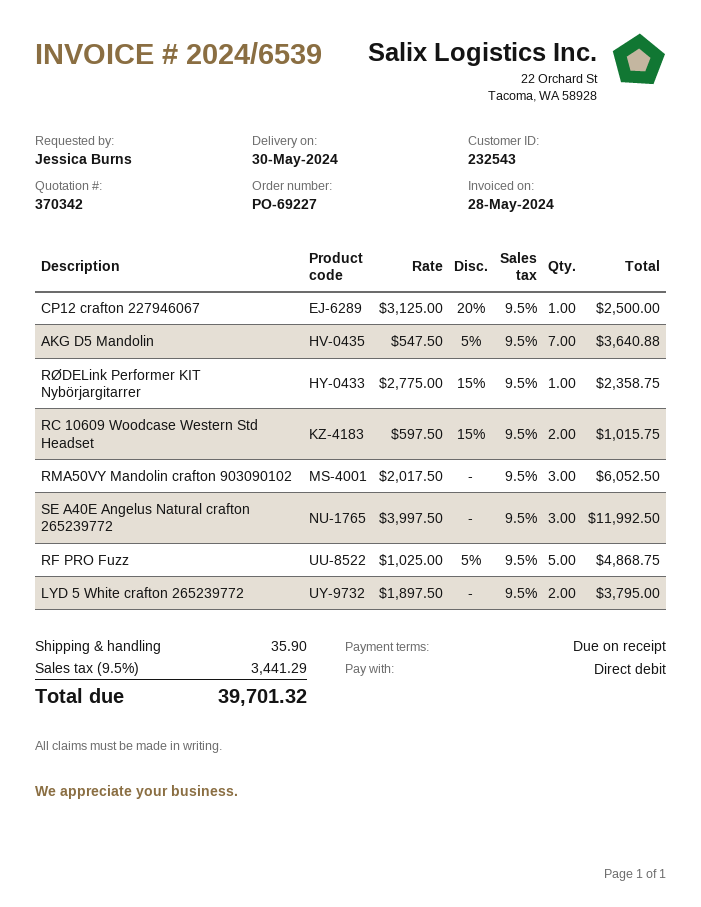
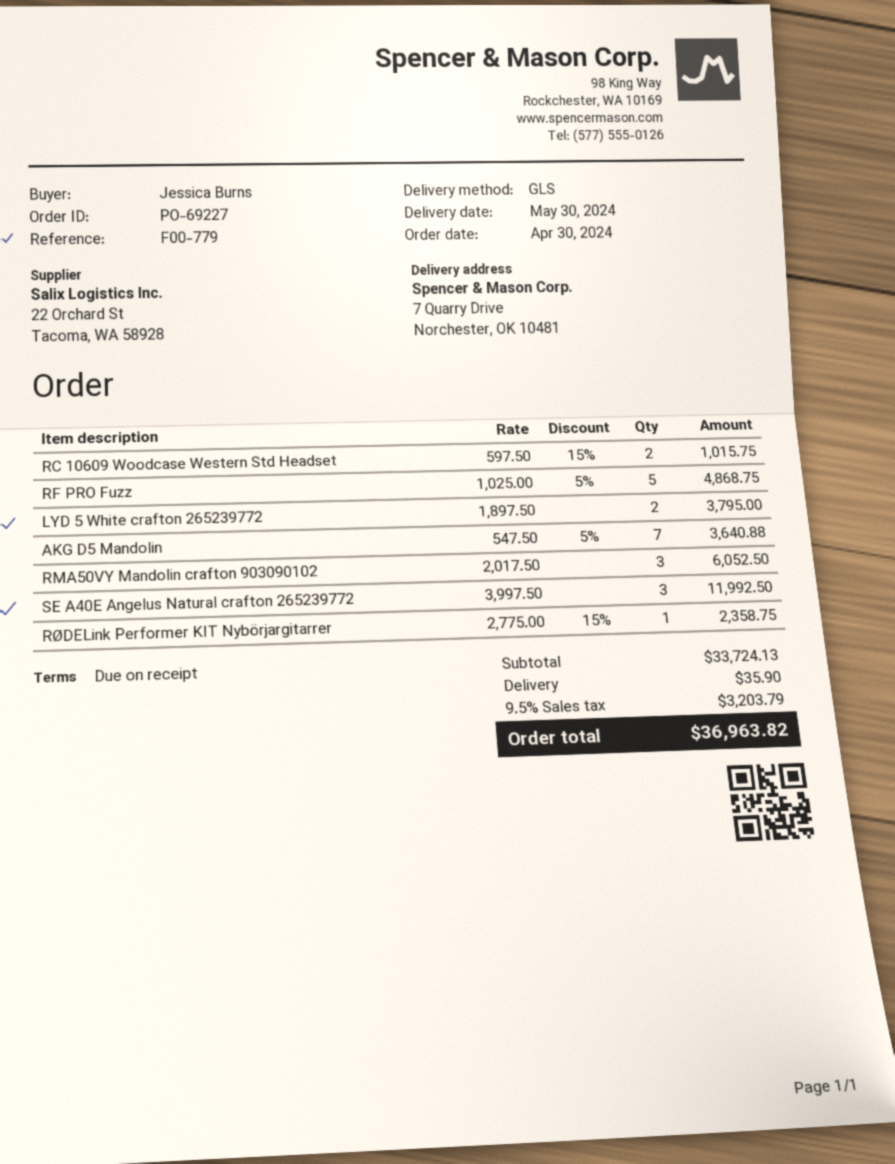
CP12 crafton 227946067: 1 x 3125.00 - 20% = 2500.00 -> none
tax: 9.5% = 3441.29 -> 9.5% = 3203.79
total: 39701.32 -> 36963.82

